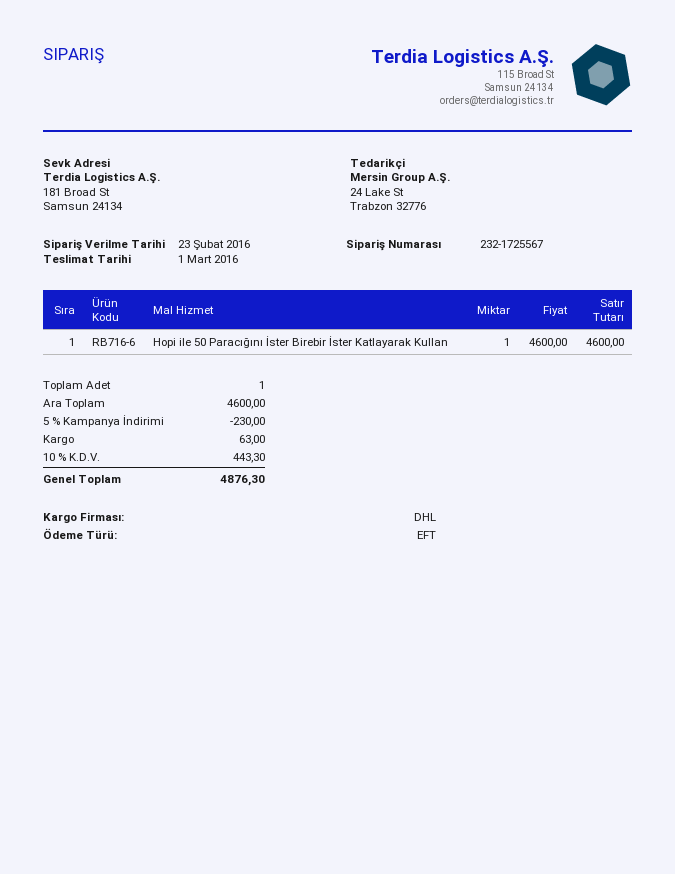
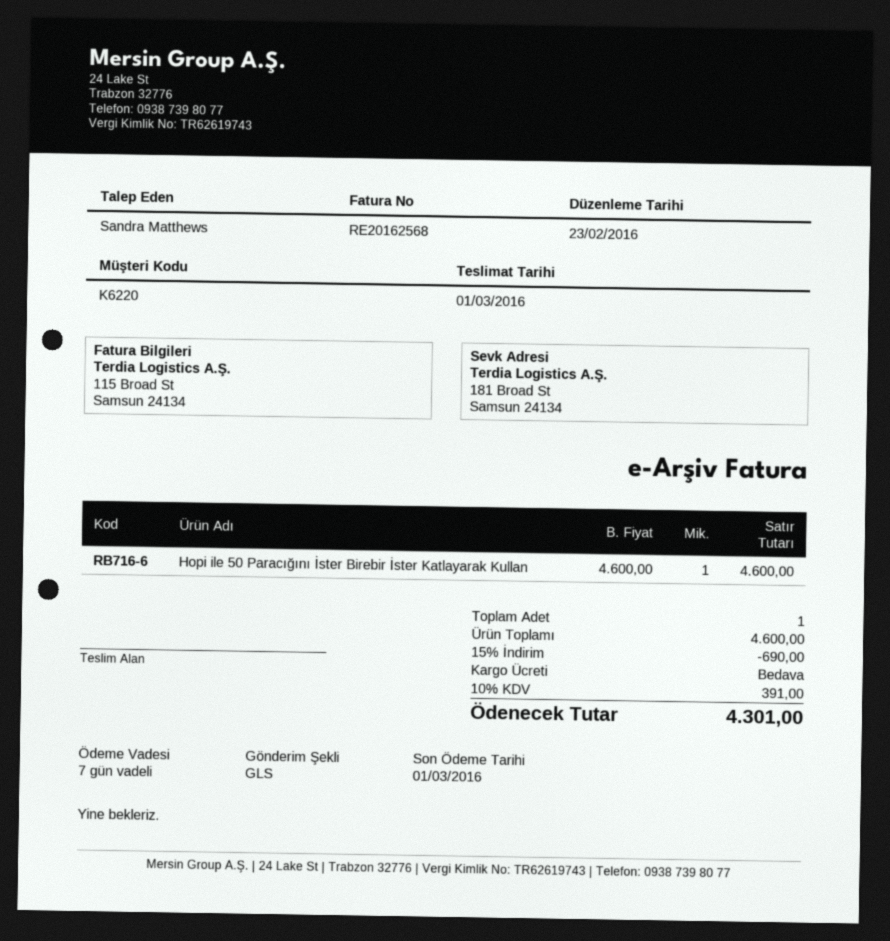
shipping method: DHL -> GLS
discount: 5% = 230.00 -> 15% = 690.00
shipping: 63.00 -> 0.00
tax: 10% = 443.30 -> 10% = 391.00
total: 4876.30 -> 4301.00

